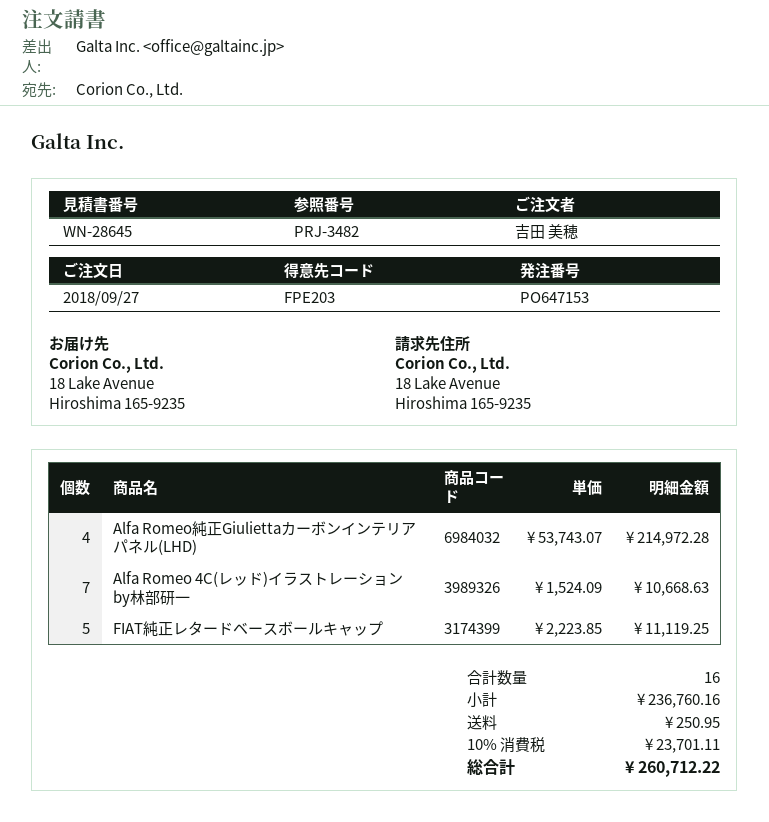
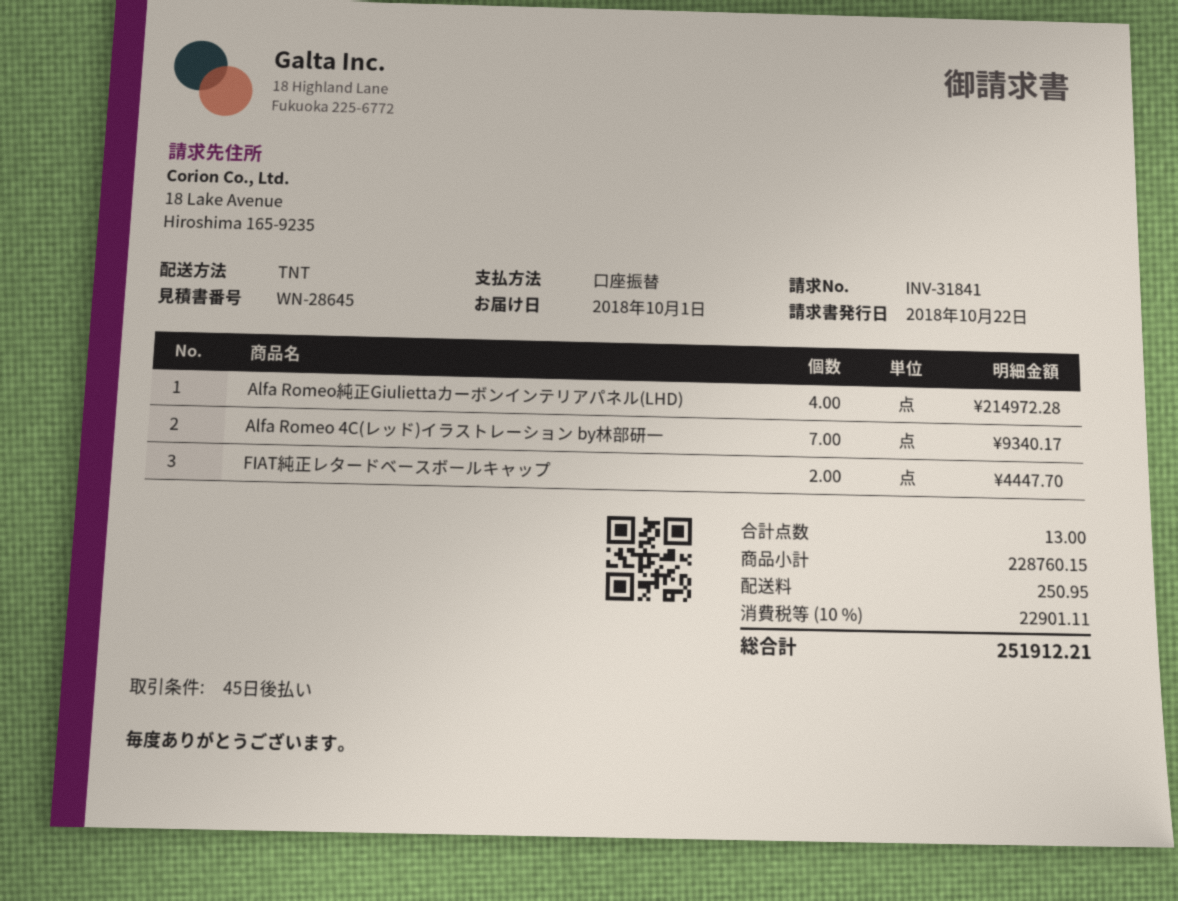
Alfa Romeo 4C(レッド)イラストレーション by林部研一: 7 for 10668.63 -> 7 for 9340.17
FIAT純正レタードベースボールキャップ: 5 for 11119.25 -> 2 for 4447.70
total quantity: 16 -> 13
subtotal: 236760.16 -> 228760.15
tax: 10% = 23701.11 -> 10% = 22901.11
total: 260712.22 -> 251912.21

